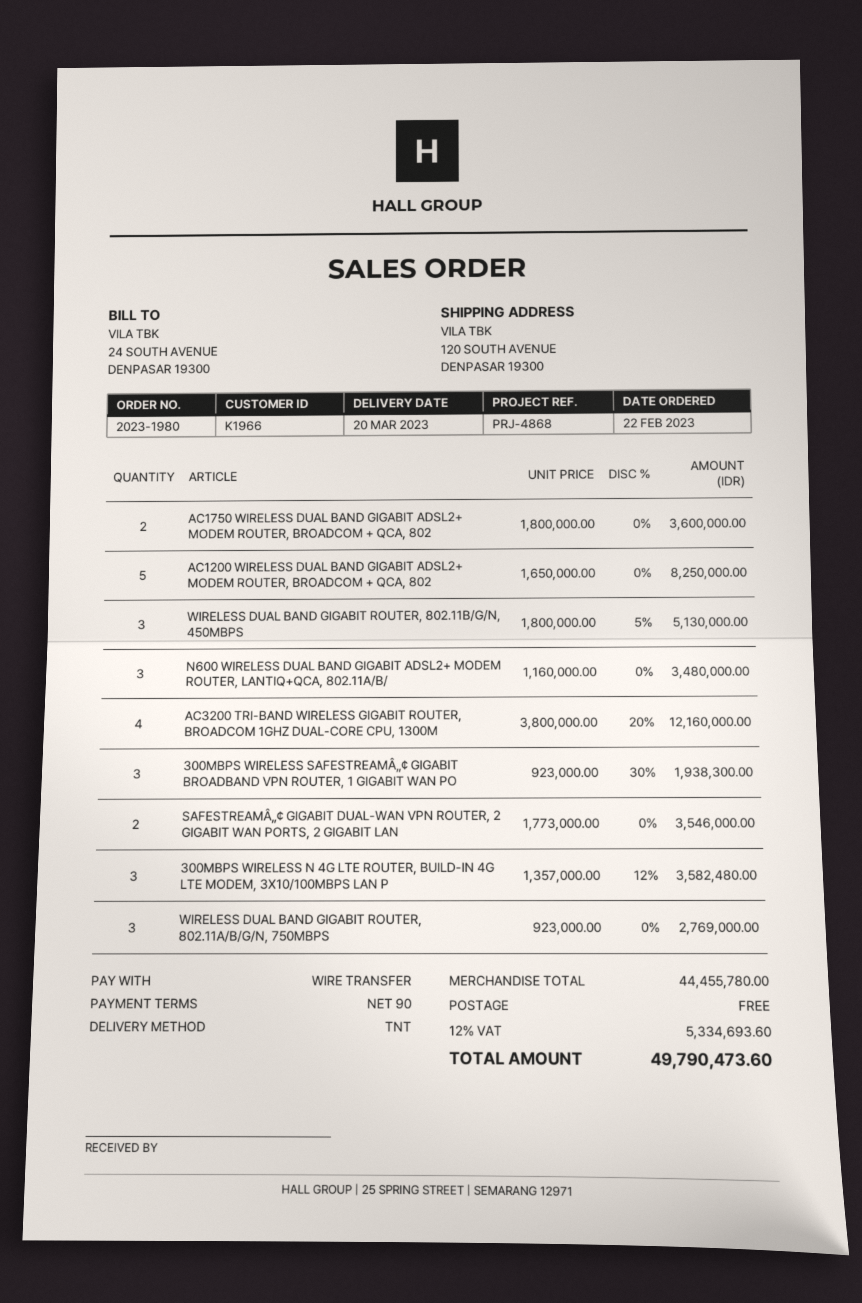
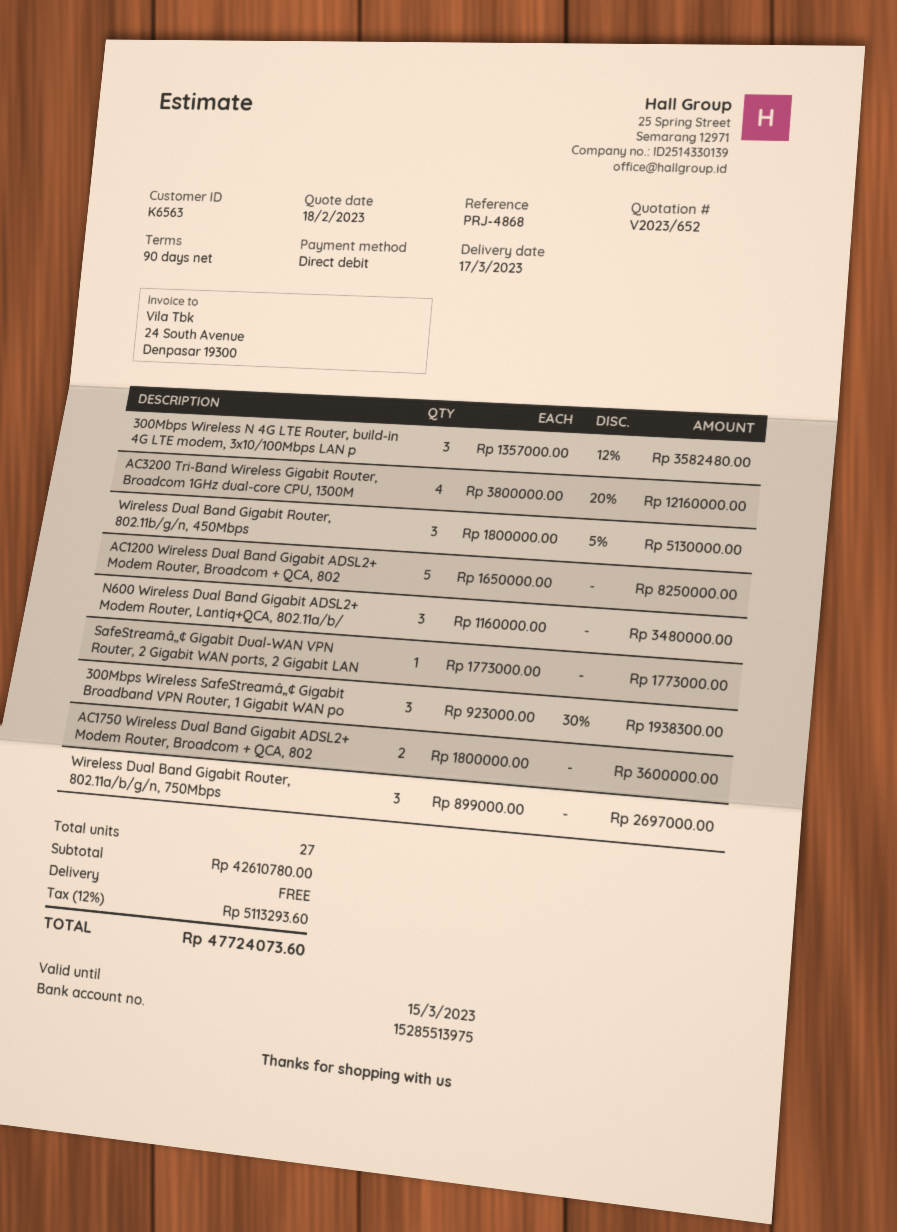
delivery date: 2023-03-20 -> 2023-03-17
customer number: K1966 -> K6563
payment method: bank transfer -> direct debit
SAFESTREAMÂ„¢ GIGABIT DUAL-WAN VPN ROUTER, 2 GIGABIT WAN PORTS, 2 GIGABIT LAN: 2 x 1773000.00 = 3546000.00 -> 1 x 1773000.00 = 1773000.00
WIRELESS DUAL BAND GIGABIT ROUTER, 802.11A/B/G/N, 750MBPS: 3 x 923000.00 = 2769000.00 -> 3 x 899000.00 = 2697000.00
subtotal: 44455780.00 -> 42610780.00
tax: 12% = 5334693.60 -> 12% = 5113293.60
total: 49790473.60 -> 47724073.60

